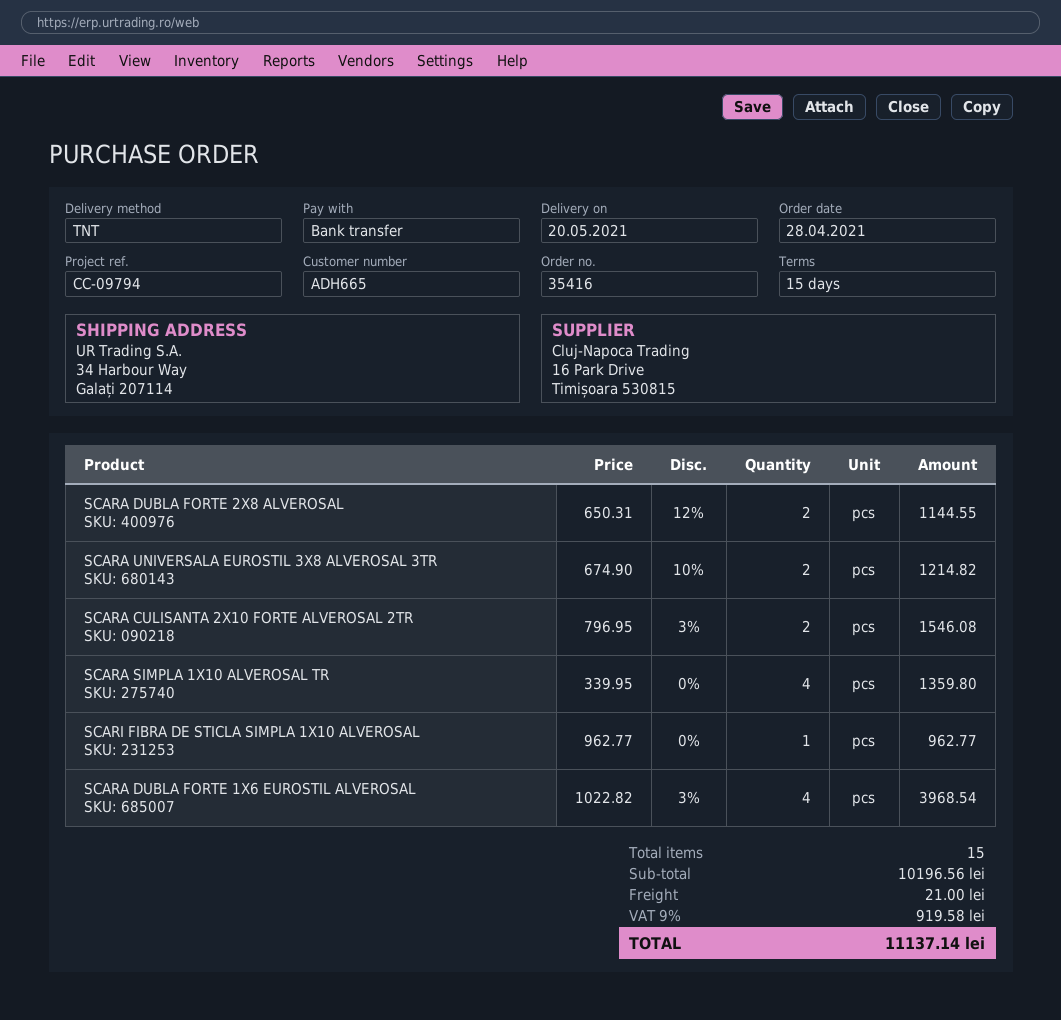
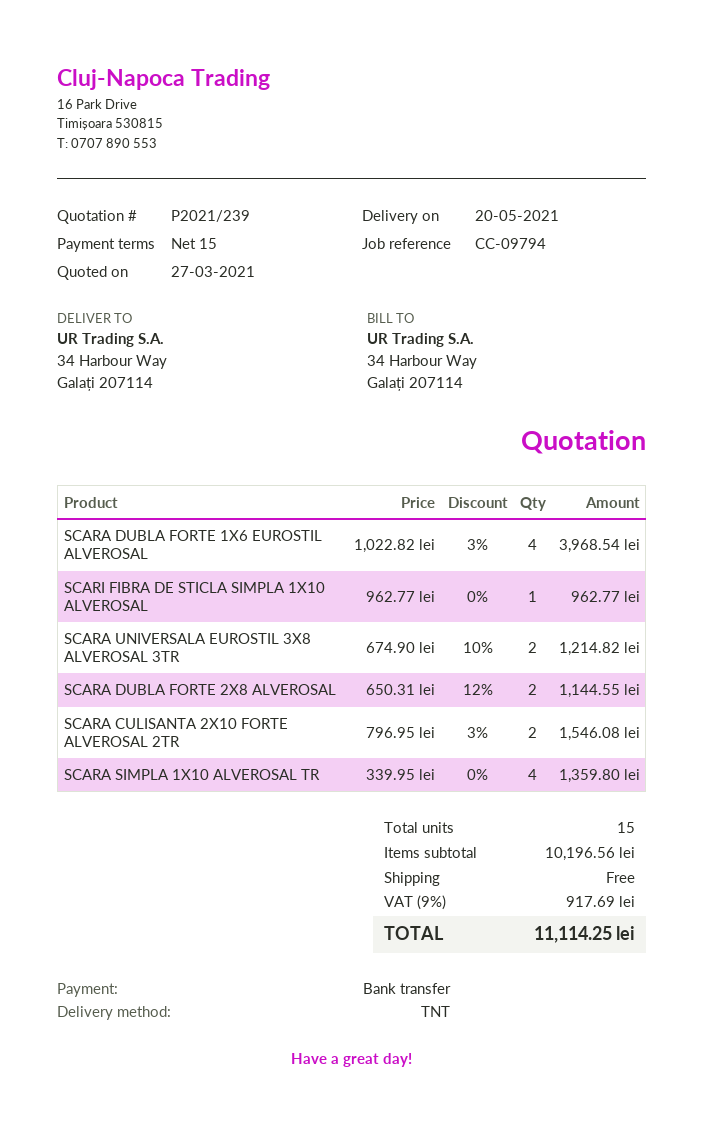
shipping: 21.00 -> 0.00
tax: 9% = 919.58 -> 9% = 917.69
total: 11137.14 -> 11114.25

